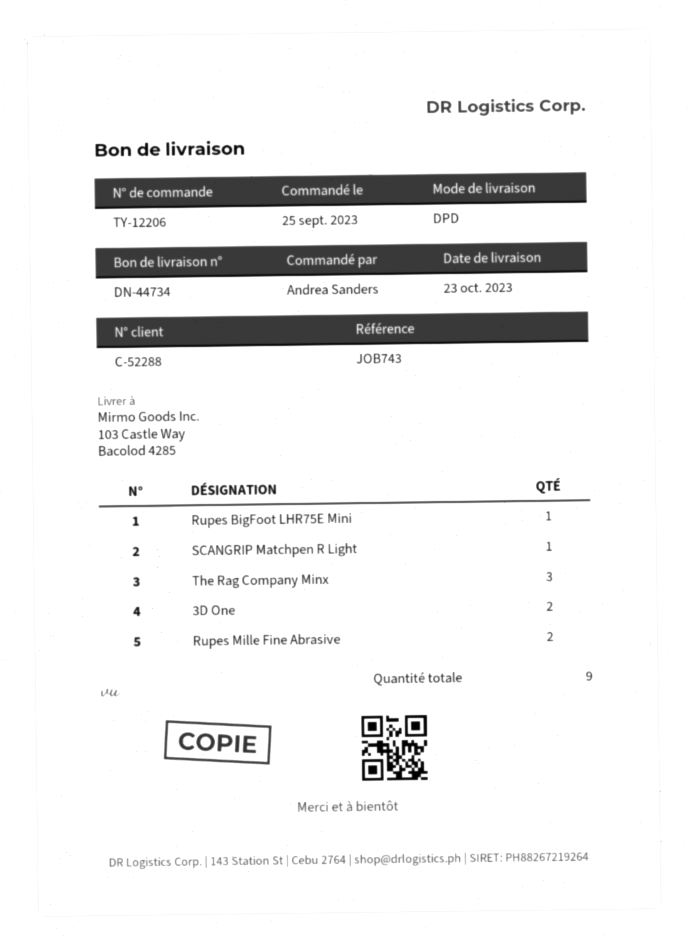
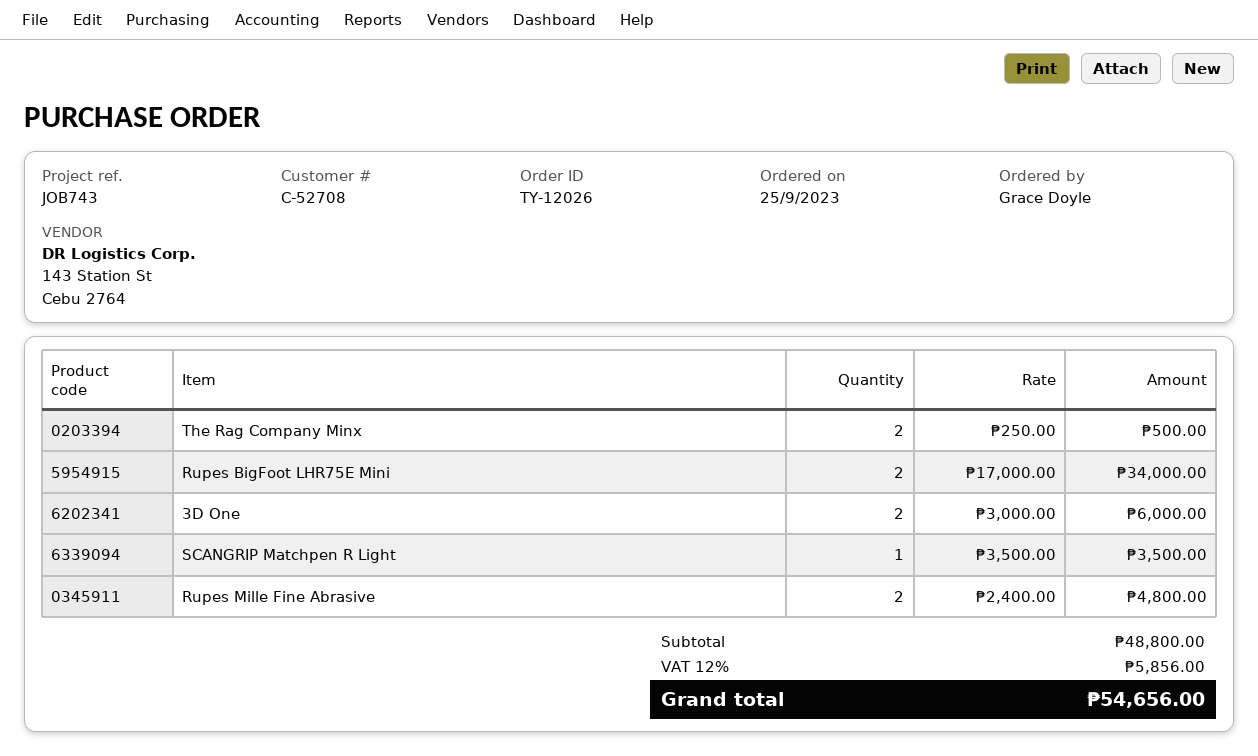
order number: TY-12206 -> TY-12026
customer number: C-52288 -> C-52708
ordered by: Andrea Sanders -> Grace Doyle
Rupes BigFoot LHR75E Mini: 1 -> 2
The Rag Company Minx: 3 -> 2

